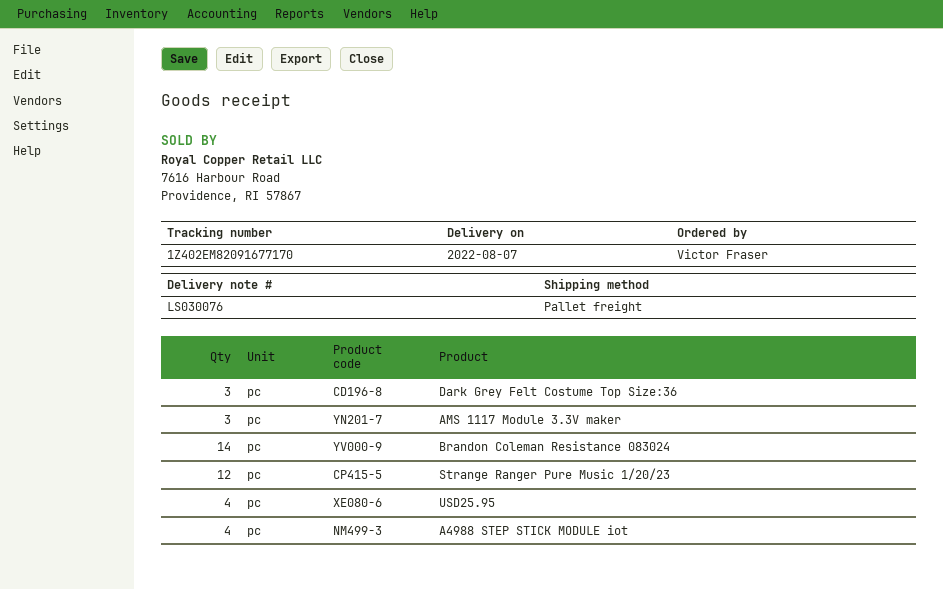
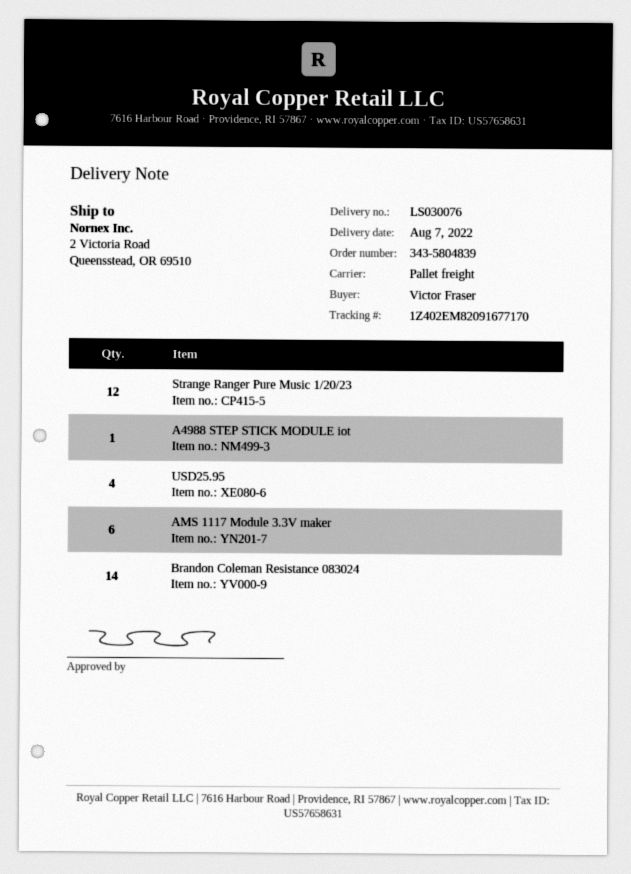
Dark Grey Felt Costume Top Size:36: 3 -> none
AMS 1117 Module 3.3V maker: 3 -> 6
A4988 STEP STICK MODULE iot: 4 -> 1

